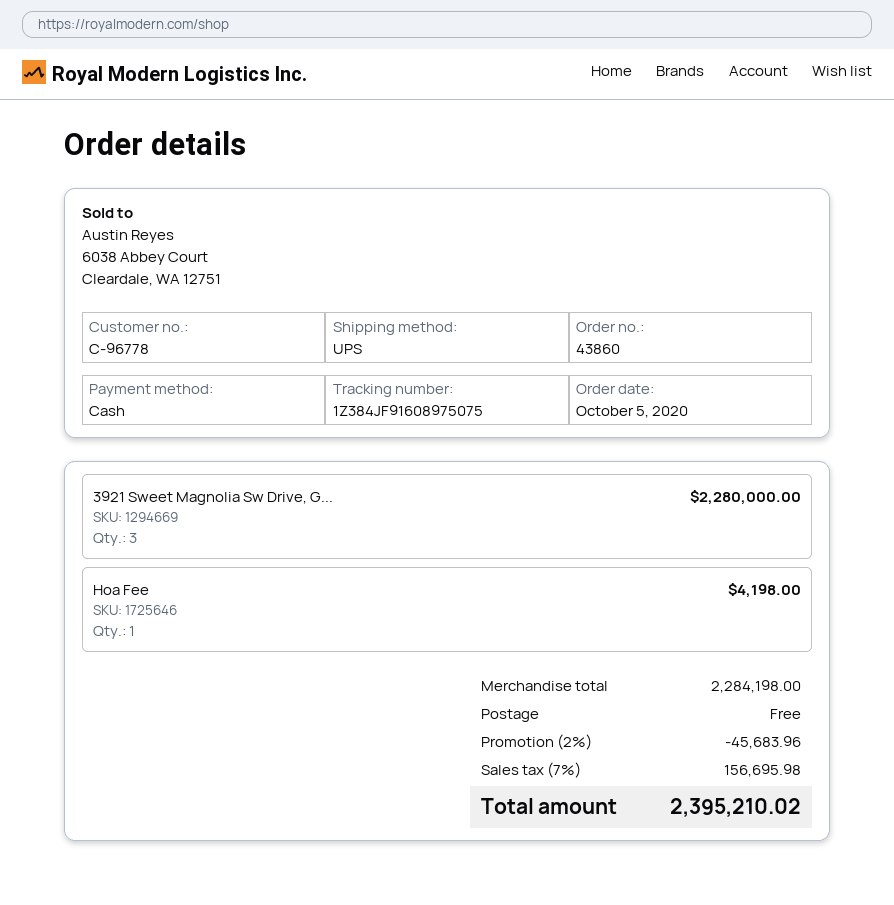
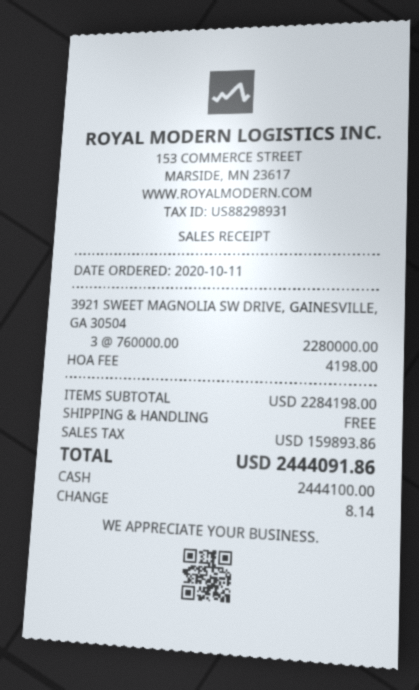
order date: 2020-10-05 -> 2020-10-11
discount: 2% = 45683.96 -> none
tax: 156695.98 -> 159893.86
total: 2395210.02 -> 2444091.86

